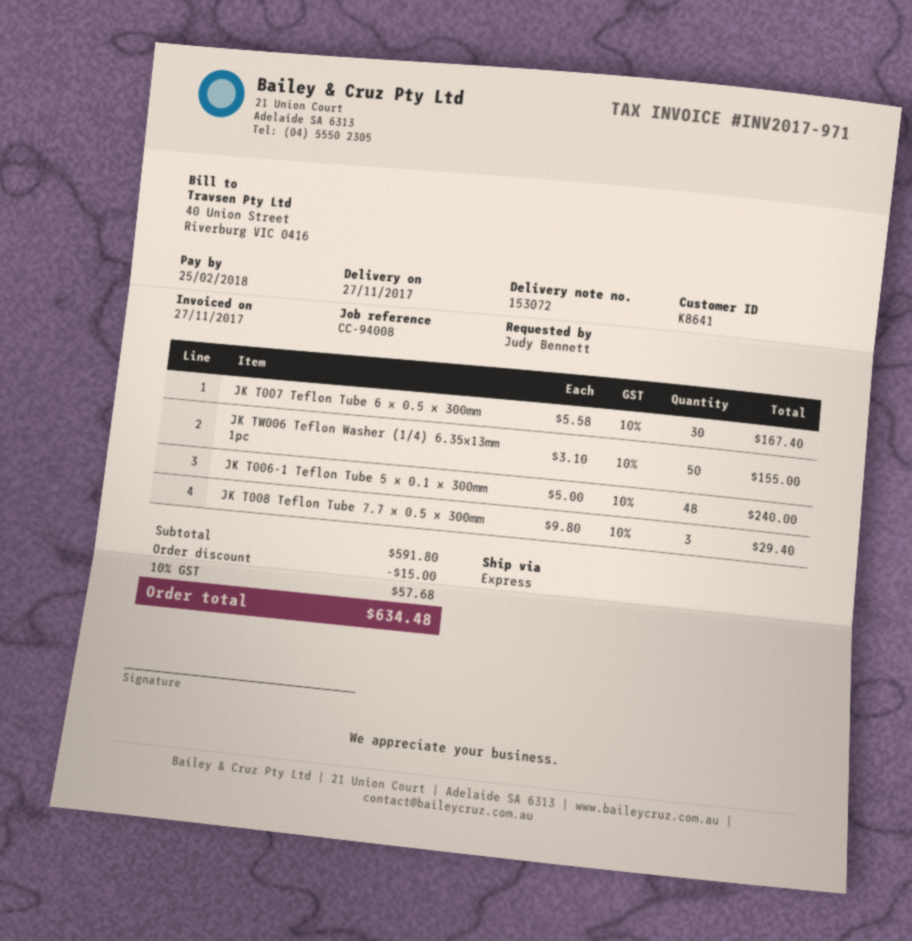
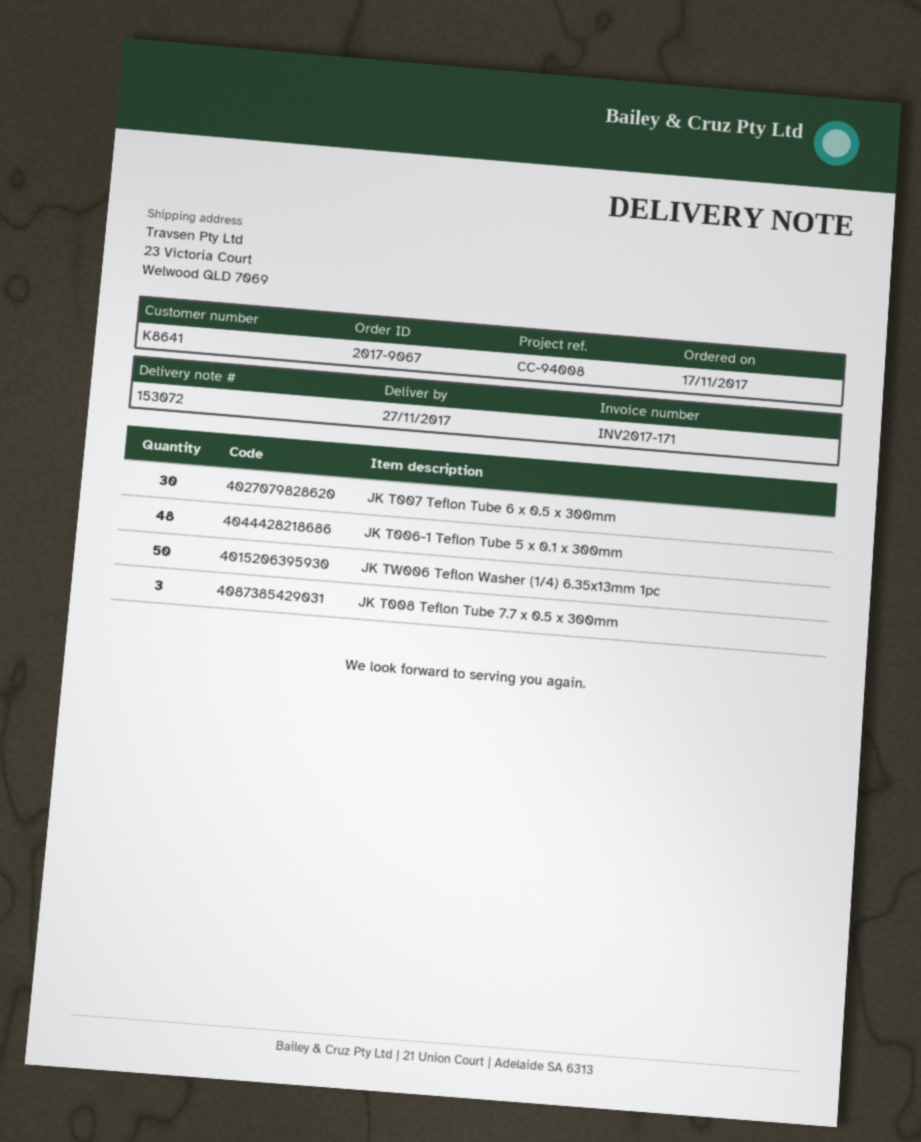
invoice number: INV2017-971 -> INV2017-171

